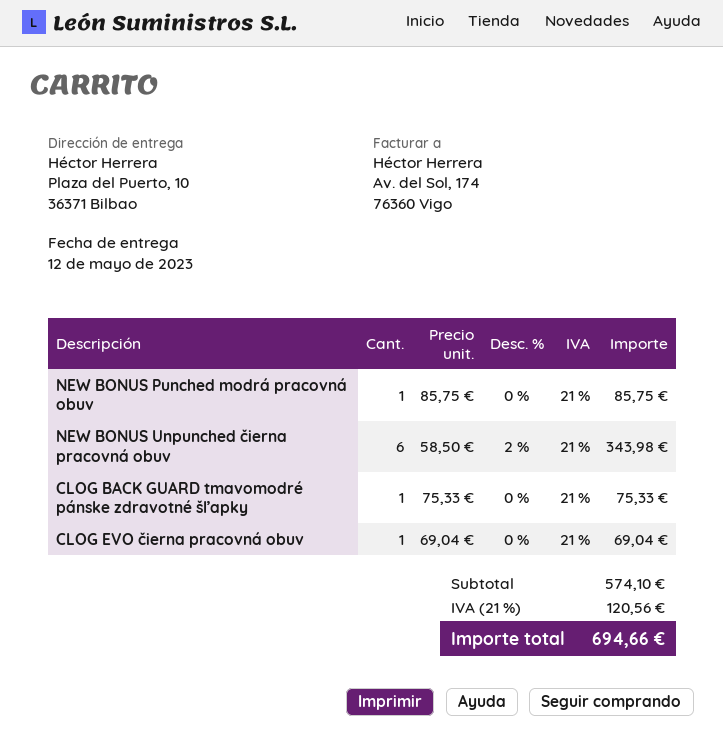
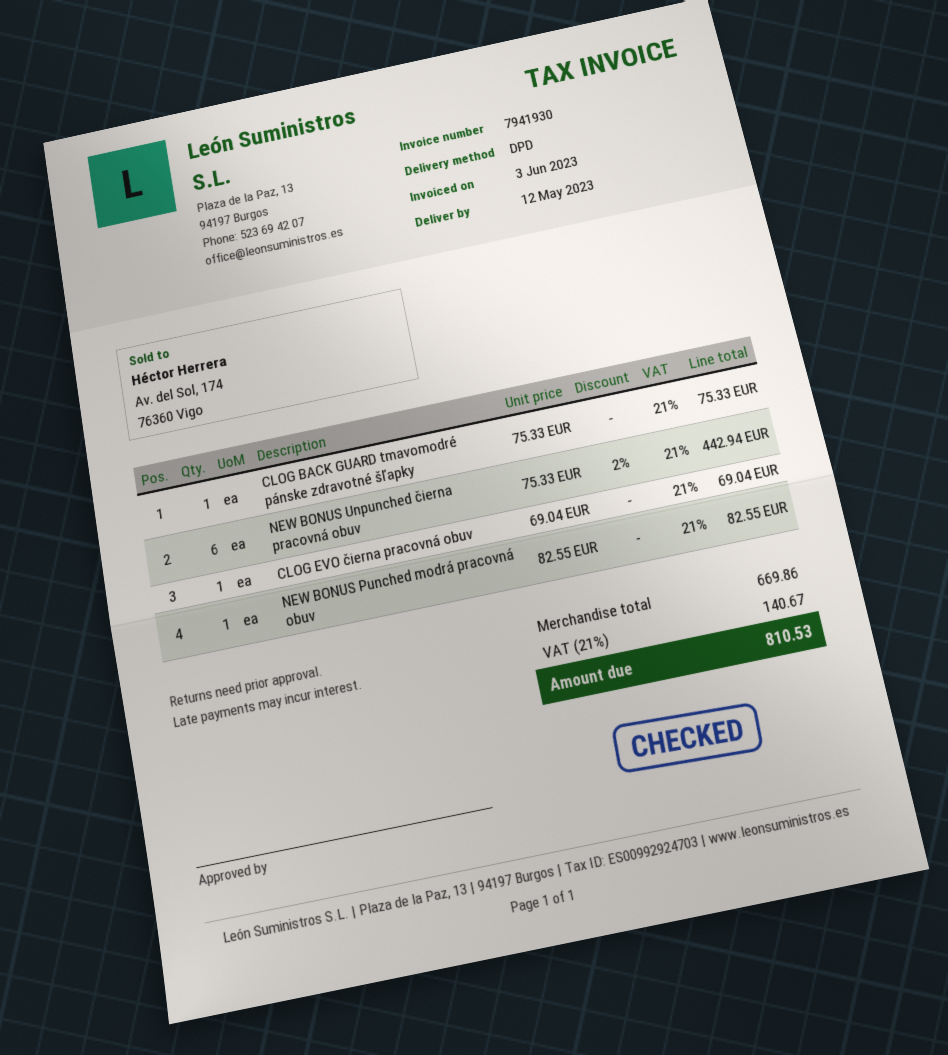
NEW BONUS Punched modrá pracovná obuv: 1 x 85.75 = 85.75 -> 1 x 82.55 = 82.55
NEW BONUS Unpunched čierna pracovná obuv: 6 x 58.50 - 2% = 343.98 -> 6 x 75.33 - 2% = 442.94
subtotal: 574.10 -> 669.86
tax: 21% = 120.56 -> 21% = 140.67
total: 694.66 -> 810.53

